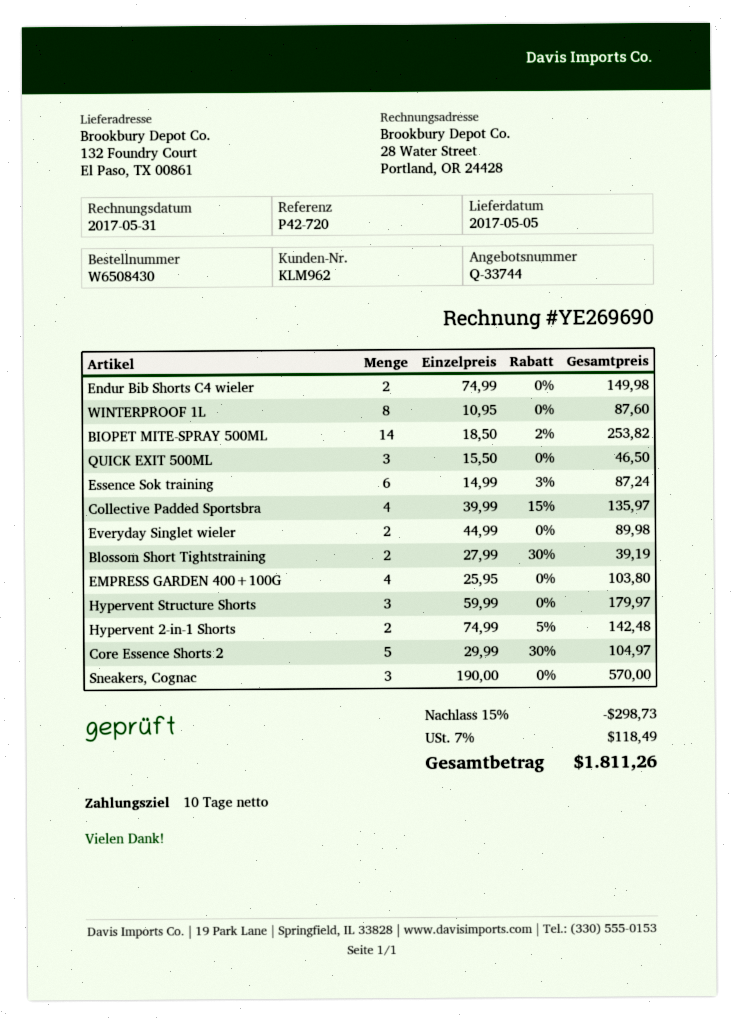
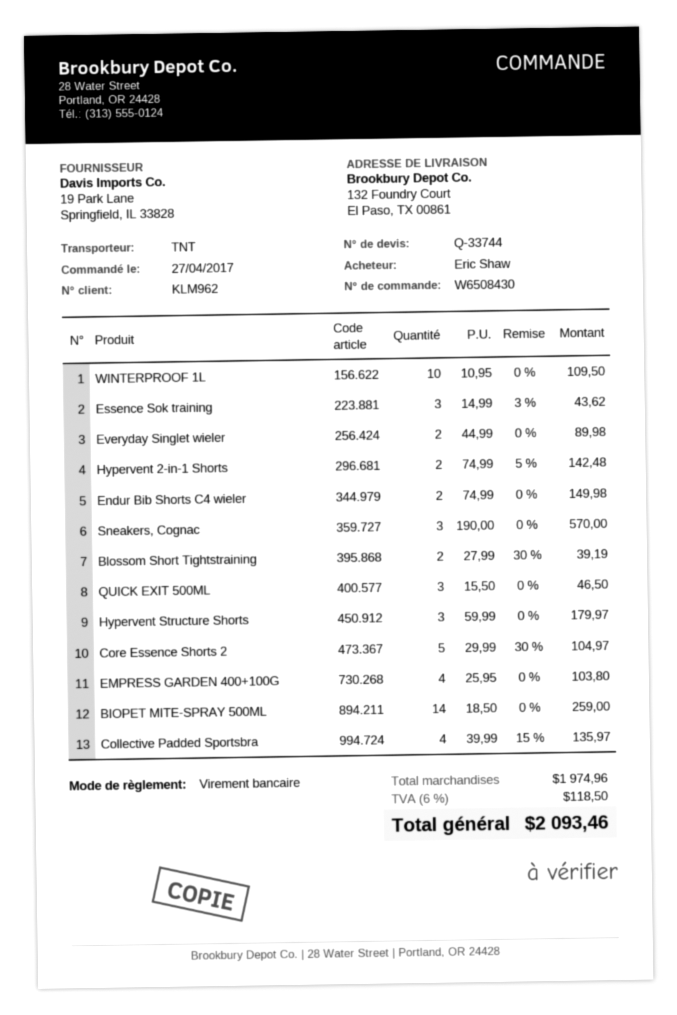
WINTERPROOF 1L: 8 x 10.95 = 87.60 -> 10 x 10.95 = 109.50
BIOPET MITE-SPRAY 500ML: 14 x 18.50 - 2% = 253.82 -> 14 x 18.50 = 259.00
Essence Sok training: 6 x 14.99 - 3% = 87.24 -> 3 x 14.99 - 3% = 43.62
discount: 15% = 298.73 -> none
tax: 7% = 118.49 -> 6% = 118.50
total: 1811.26 -> 2093.46

